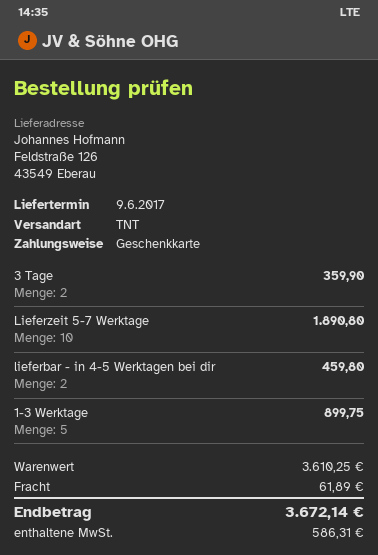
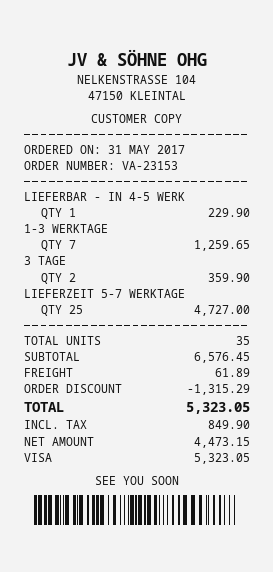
payment method: gift card -> Visa
Lieferzeit 5-7 Werktage: 10 for 1890.80 -> 25 for 4727.00
lieferbar - in 4-5 Werktagen bei dir: 2 for 459.80 -> 1 for 229.90
1-3 Werktage: 5 for 899.75 -> 7 for 1259.65
subtotal: 3610.25 -> 6576.45
discount: none -> 1315.29
tax: 586.31 -> 849.90
total: 3672.14 -> 5323.05

